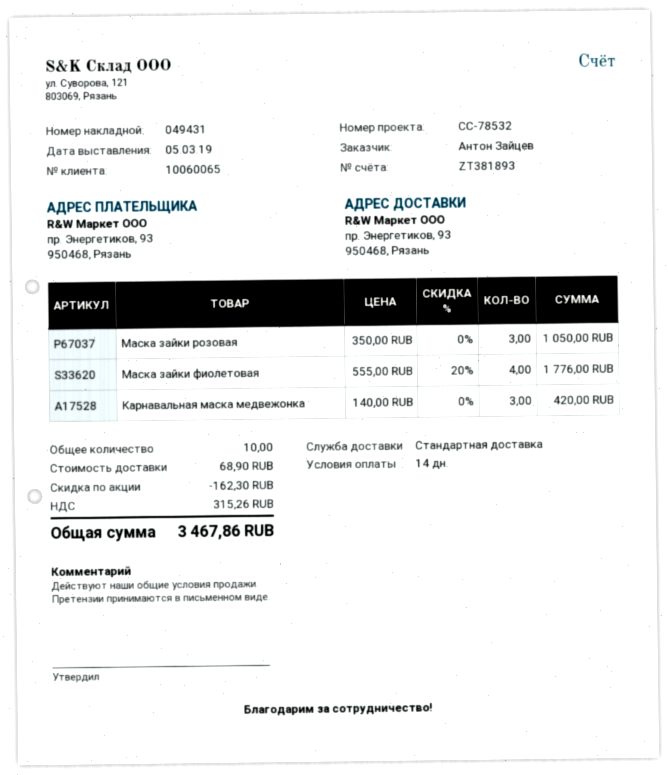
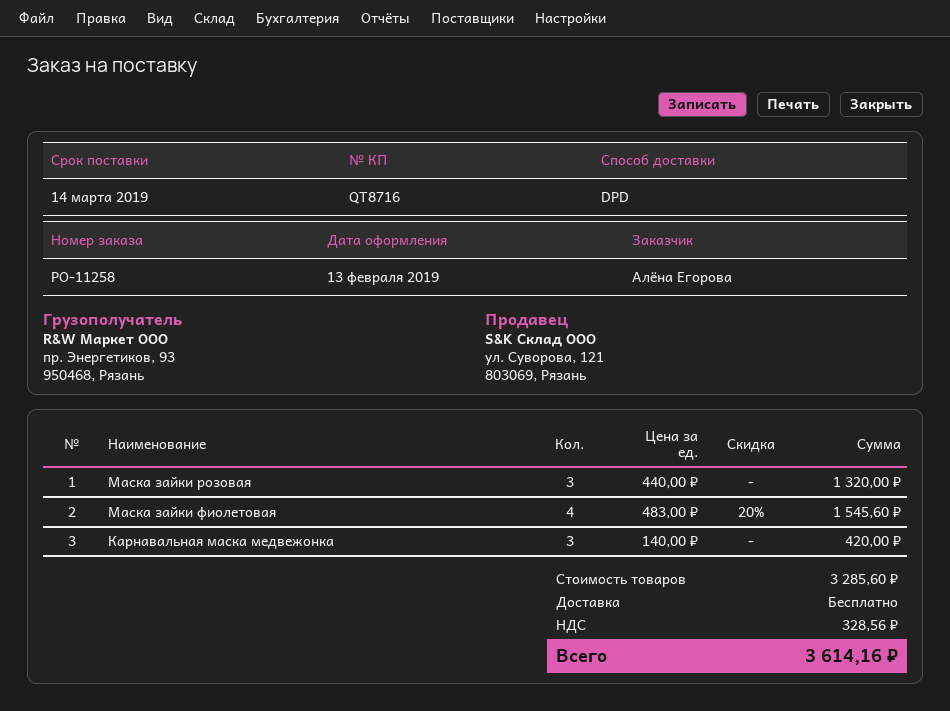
ordered by: Антон Зайцев -> Алёна Егорова
shipping method: standard -> DPD
Маска зайки розовая: 3 x 350.00 = 1050.00 -> 3 x 440.00 = 1320.00
Маска зайки фиолетовая: 4 x 555.00 - 20% = 1776.00 -> 4 x 483.00 - 20% = 1545.60
discount: 162.30 -> none
shipping: 68.90 -> 0.00
tax: 315.26 -> 328.56
total: 3467.86 -> 3614.16

